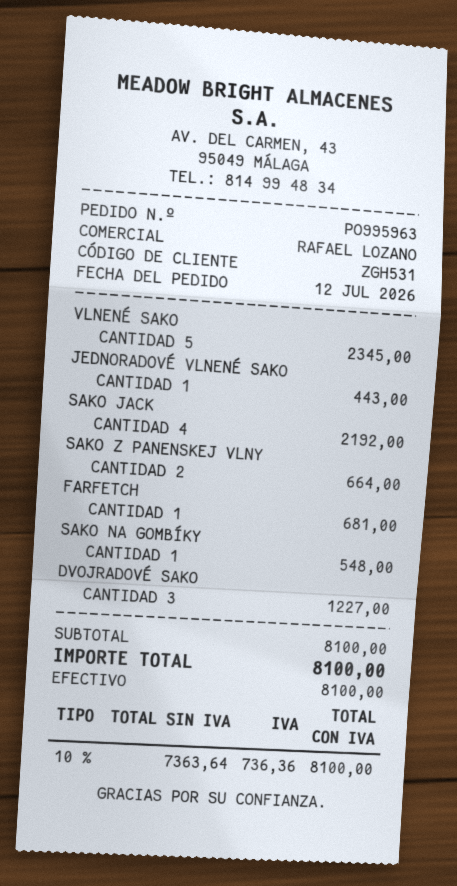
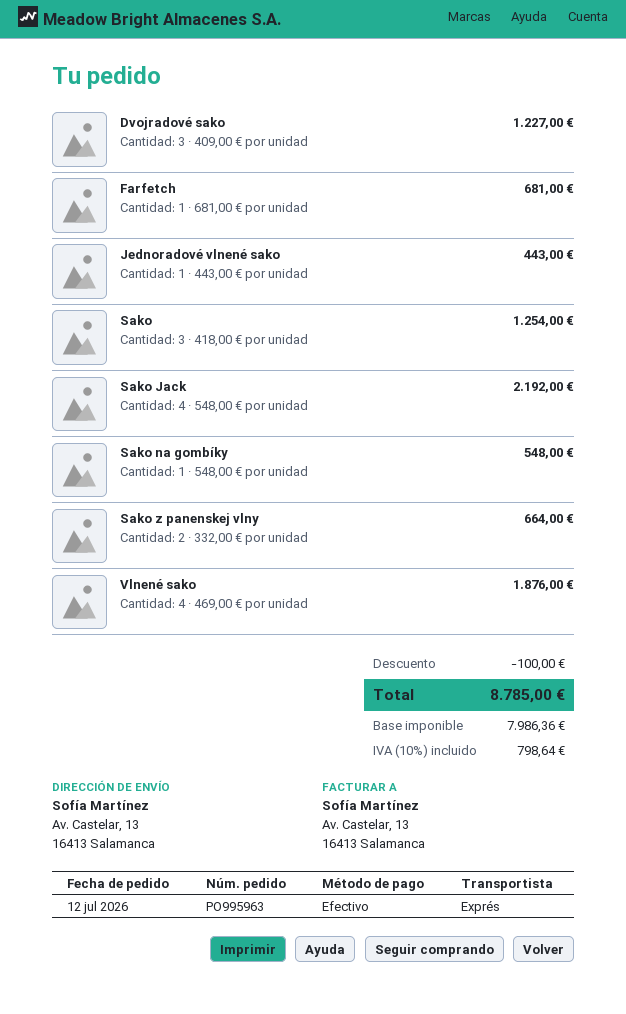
VLNENÉ SAKO: 5 for 2345.00 -> 4 for 1876.00
Sako: none -> 3 for 1254.00
discount: none -> 100.00
net: 7363.64 -> 7986.36
tax: 10% = 736.36 -> 10% = 798.64
total: 8100.00 -> 8785.00

